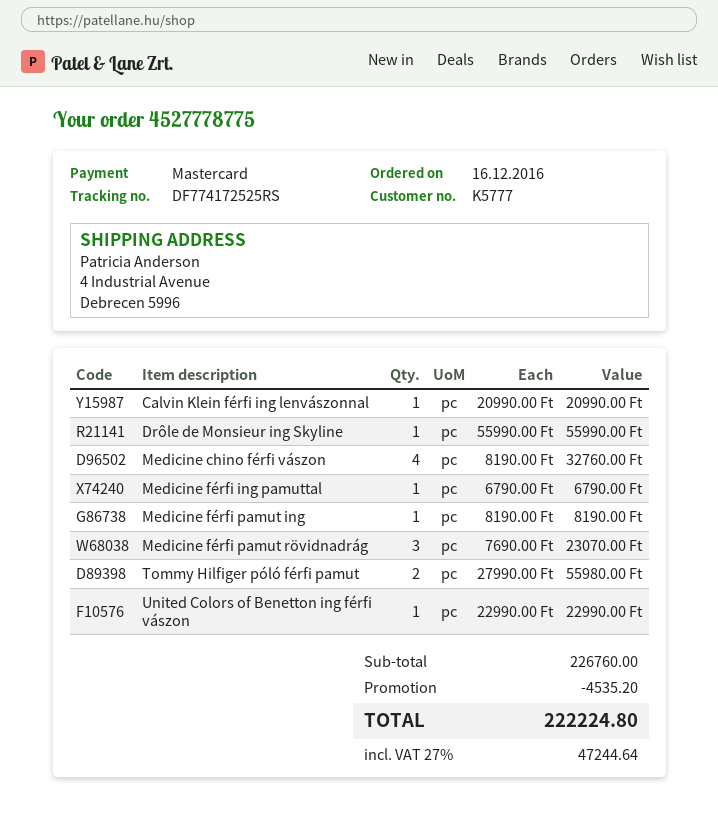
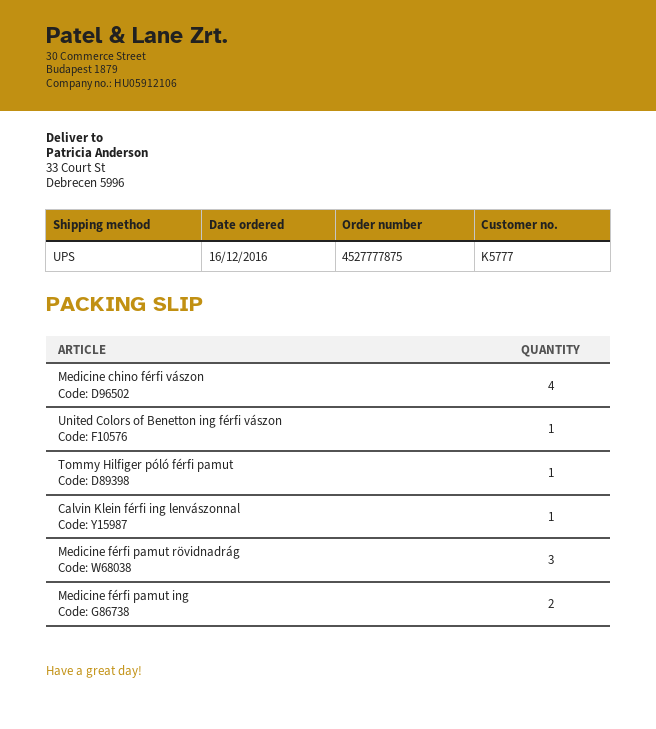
order number: 4527778775 -> 4527777875
ship to: 4 Industrial Avenue, Debrecen 5996 -> 33 Court St, Debrecen 5996
Drôle de Monsieur ing Skyline: 1 -> none
Medicine férfi ing pamuttal: 1 -> none
Medicine férfi pamut ing: 1 -> 2
Tommy Hilfiger póló férfi pamut: 2 -> 1

